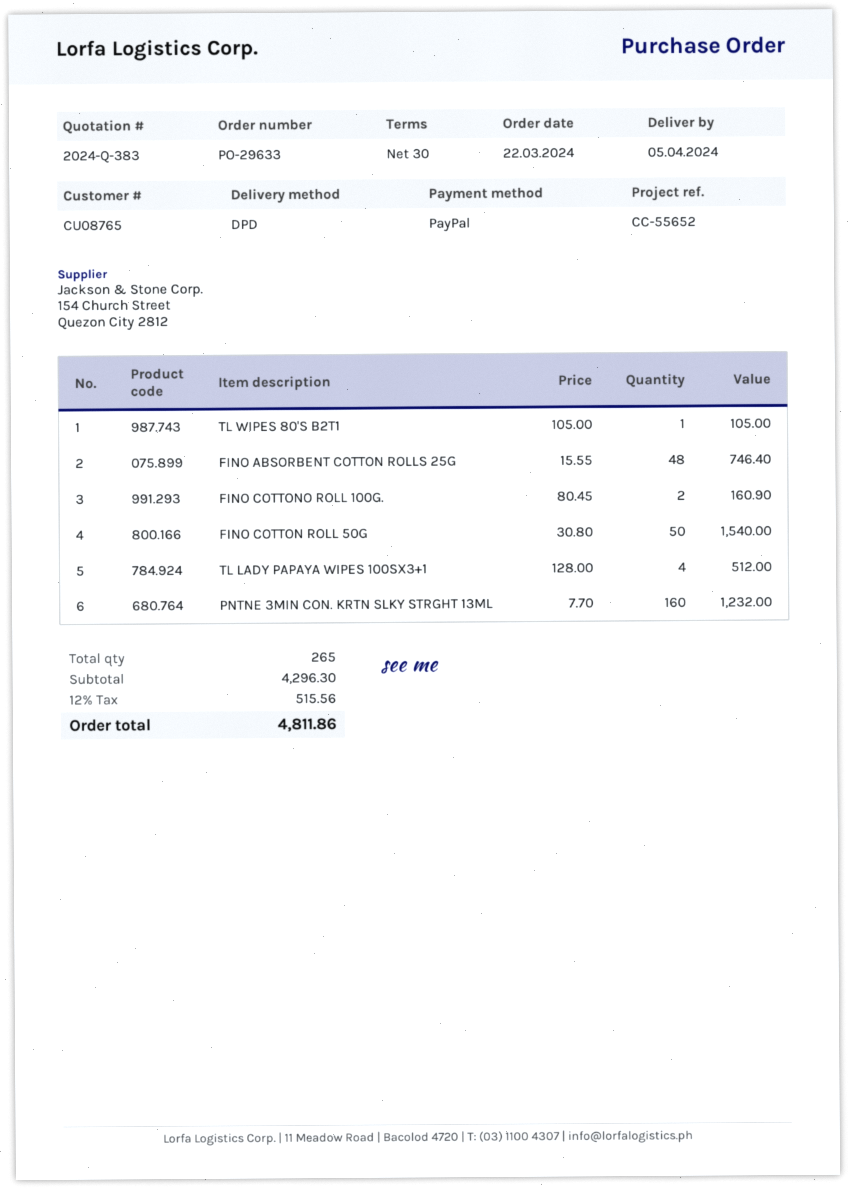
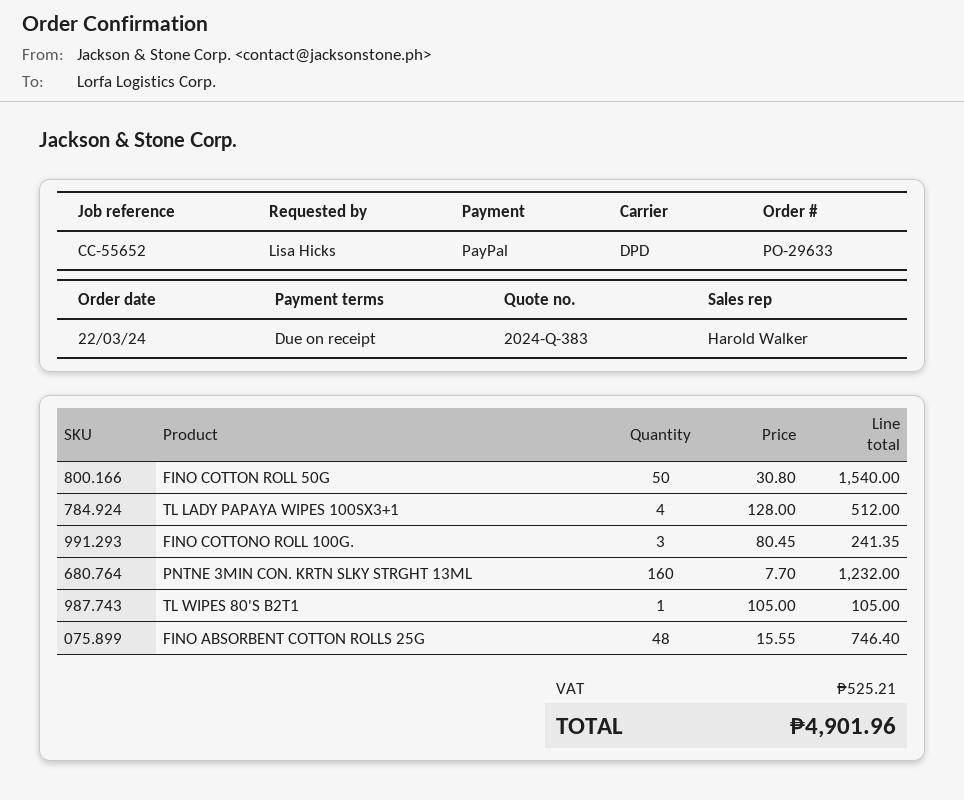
payment terms: 30 days -> on receipt
FINO COTTONO ROLL 100G.: 2 x 80.45 = 160.90 -> 3 x 80.45 = 241.35
tax: 515.56 -> 525.21
total: 4811.86 -> 4901.96

